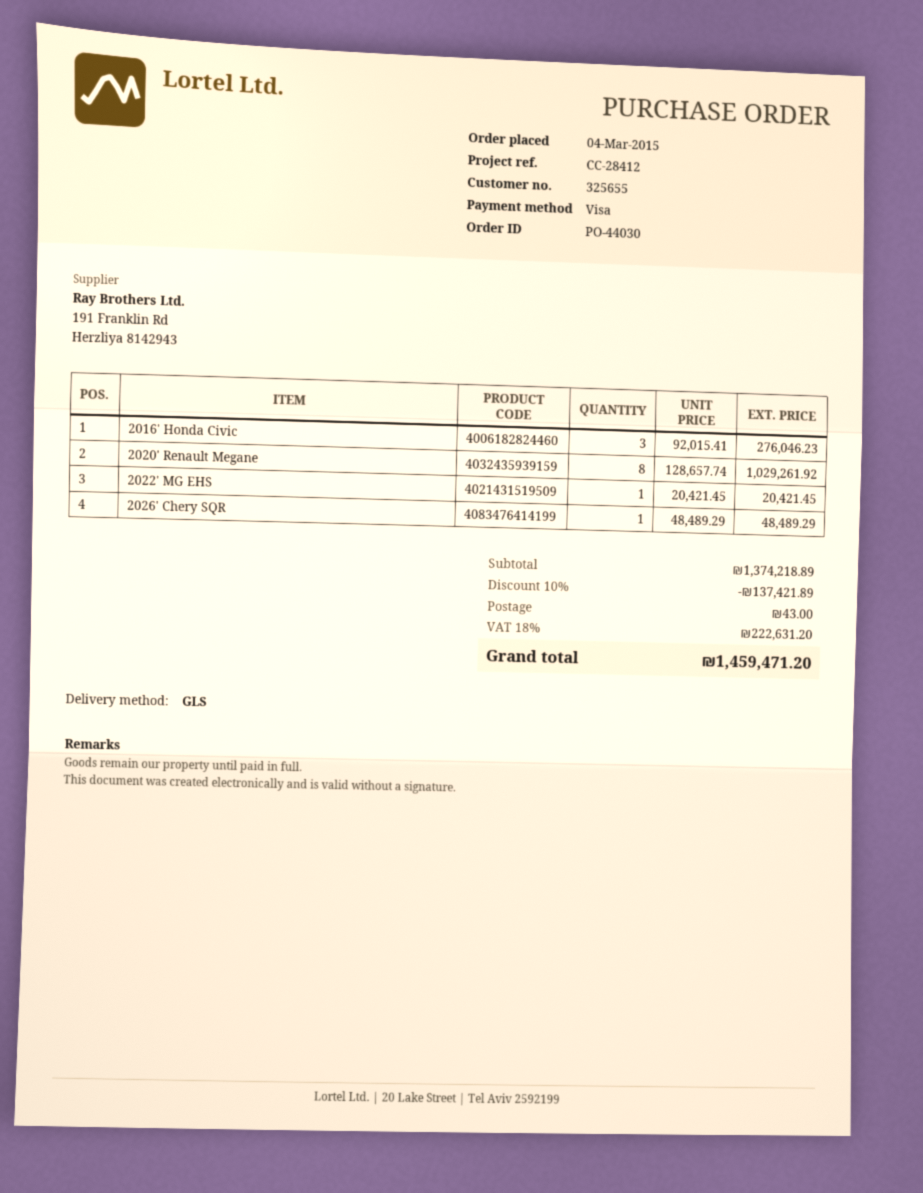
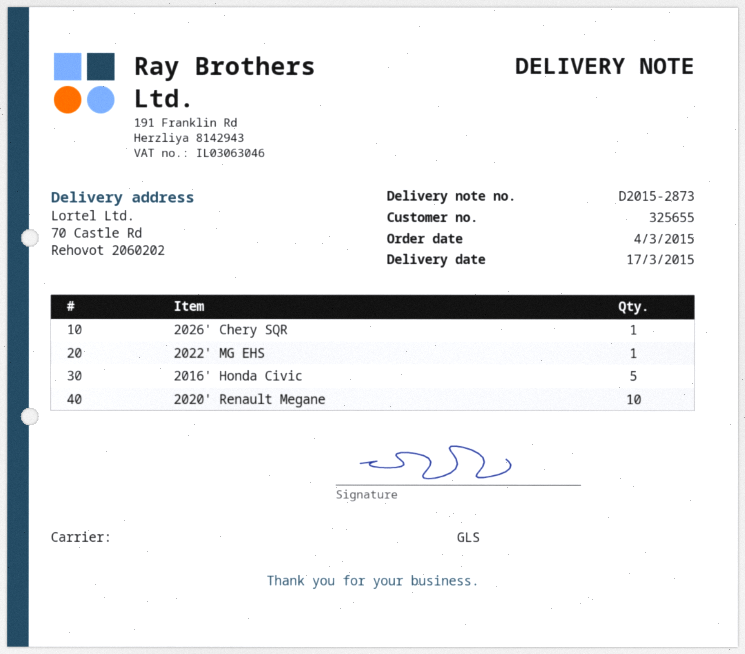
2016' Honda Civic: 3 -> 5
2020' Renault Megane: 8 -> 10

